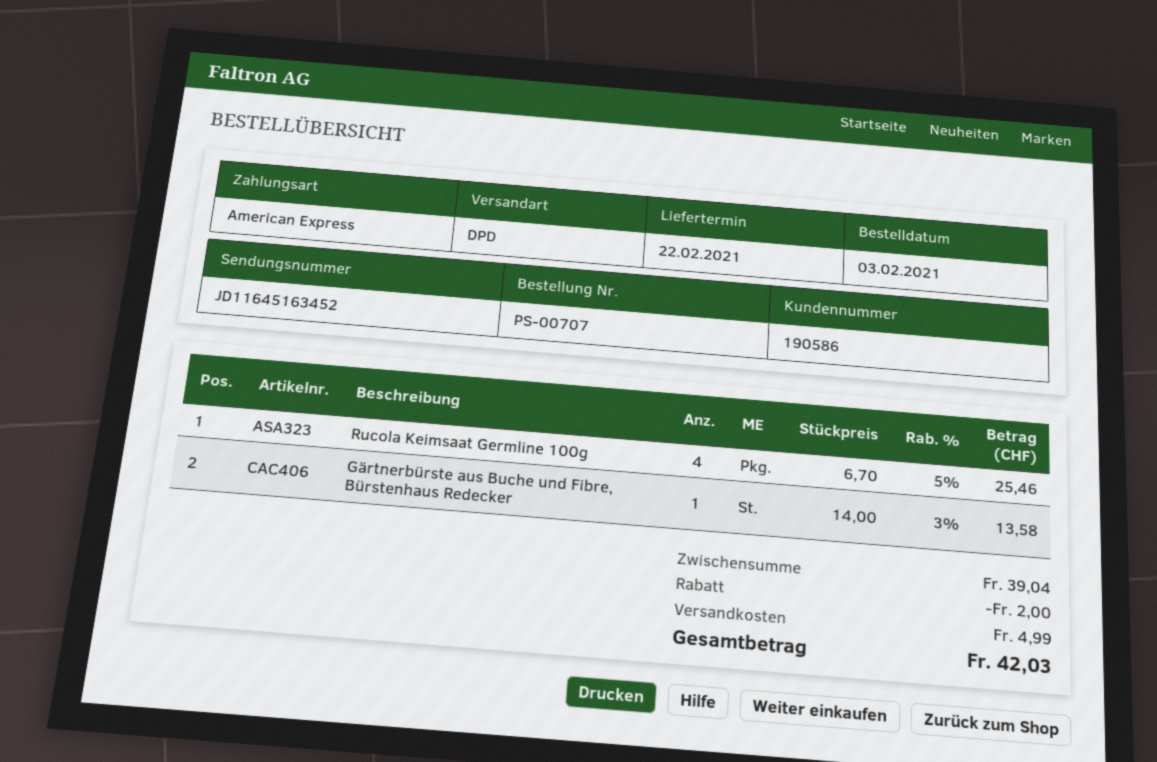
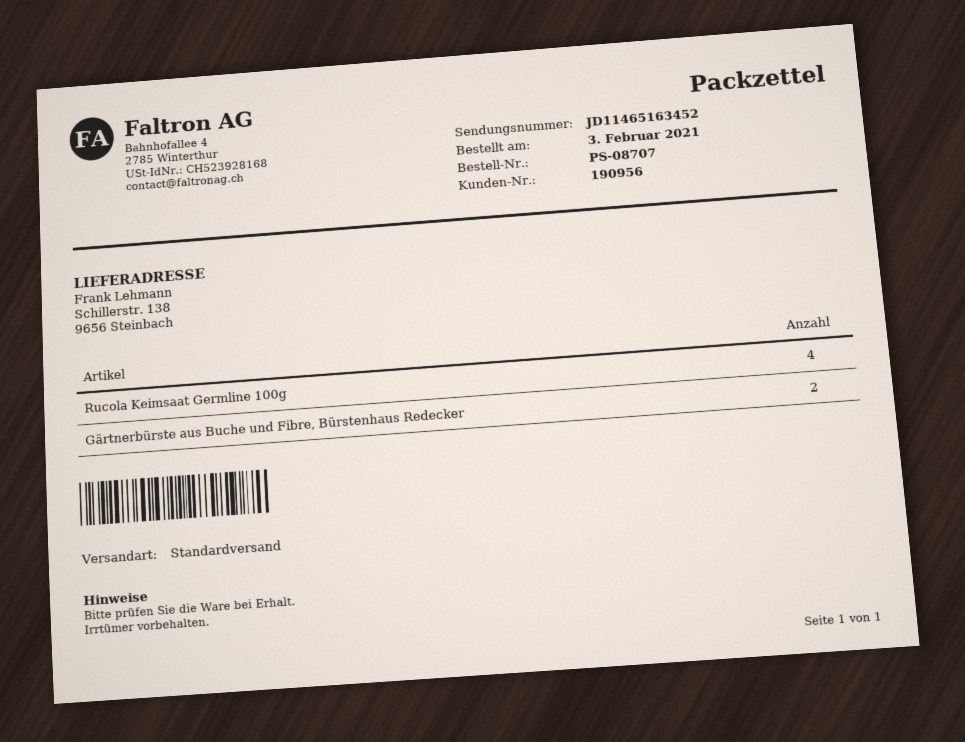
order number: PS-00707 -> PS-08707
customer number: 190586 -> 190956
shipping method: DPD -> standard
tracking number: JD11645163452 -> JD11465163452
Gärtnerbürste aus Buche und Fibre, Bürstenhaus Redecker: 1 -> 2

